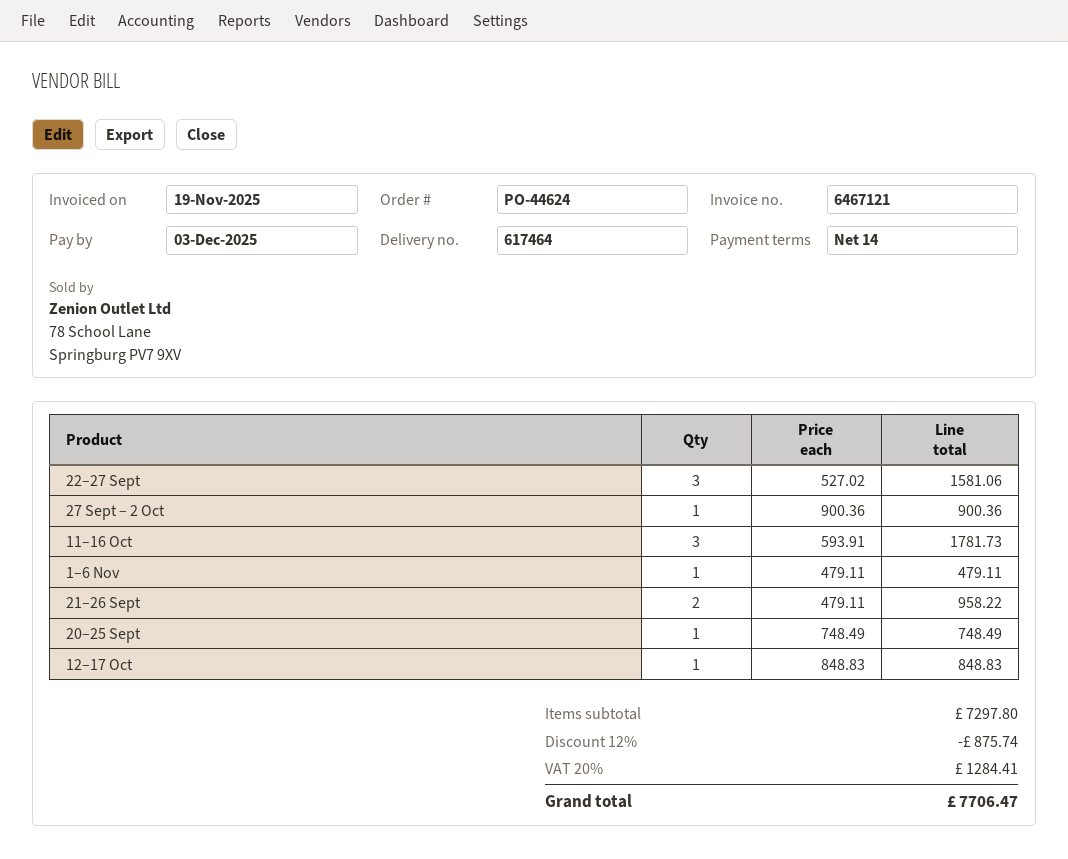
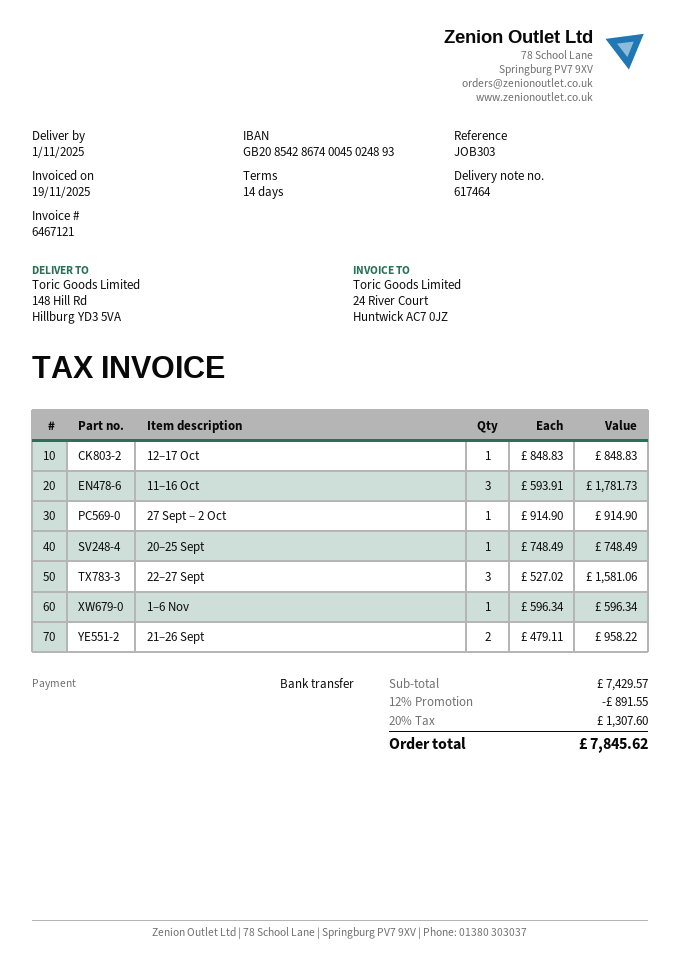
27 Sept – 2 Oct: 1 x 900.36 = 900.36 -> 1 x 914.90 = 914.90
1–6 Nov: 1 x 479.11 = 479.11 -> 1 x 596.34 = 596.34
subtotal: 7297.80 -> 7429.57
discount: 12% = 875.74 -> 12% = 891.55
tax: 20% = 1284.41 -> 20% = 1307.60
total: 7706.47 -> 7845.62

